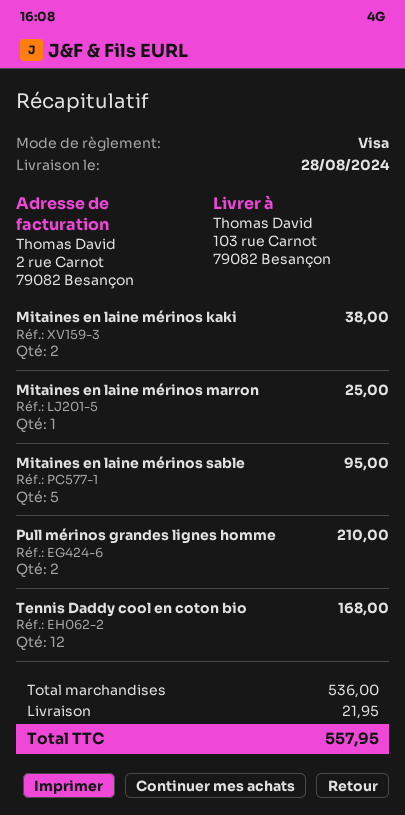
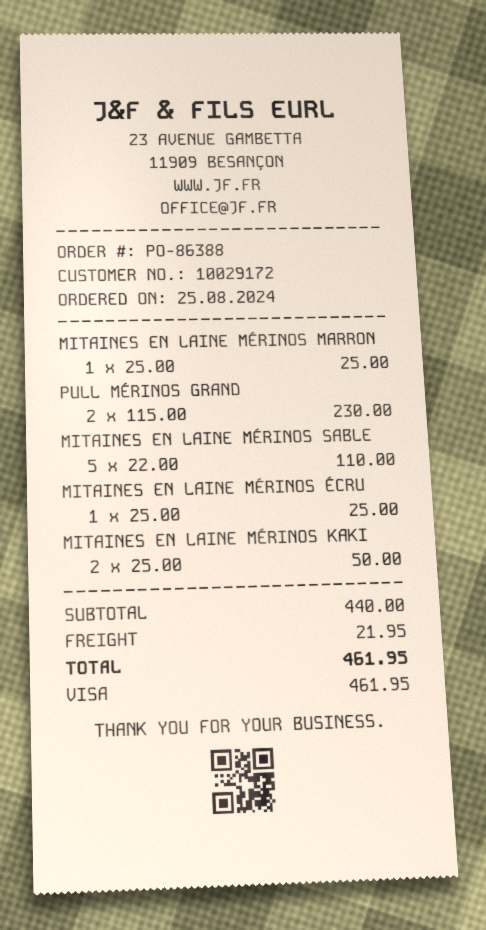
Mitaines en laine mérinos kaki: 2 for 38.00 -> 2 for 50.00
Mitaines en laine mérinos sable: 5 for 95.00 -> 5 for 110.00
Pull mérinos grandes lignes homme: 2 for 210.00 -> 2 for 230.00
Tennis Daddy cool en coton bio: 12 for 168.00 -> none
MITAINES EN LAINE MÉRINOS ÉCRU: none -> 1 for 25.00
subtotal: 536.00 -> 440.00
total: 557.95 -> 461.95

